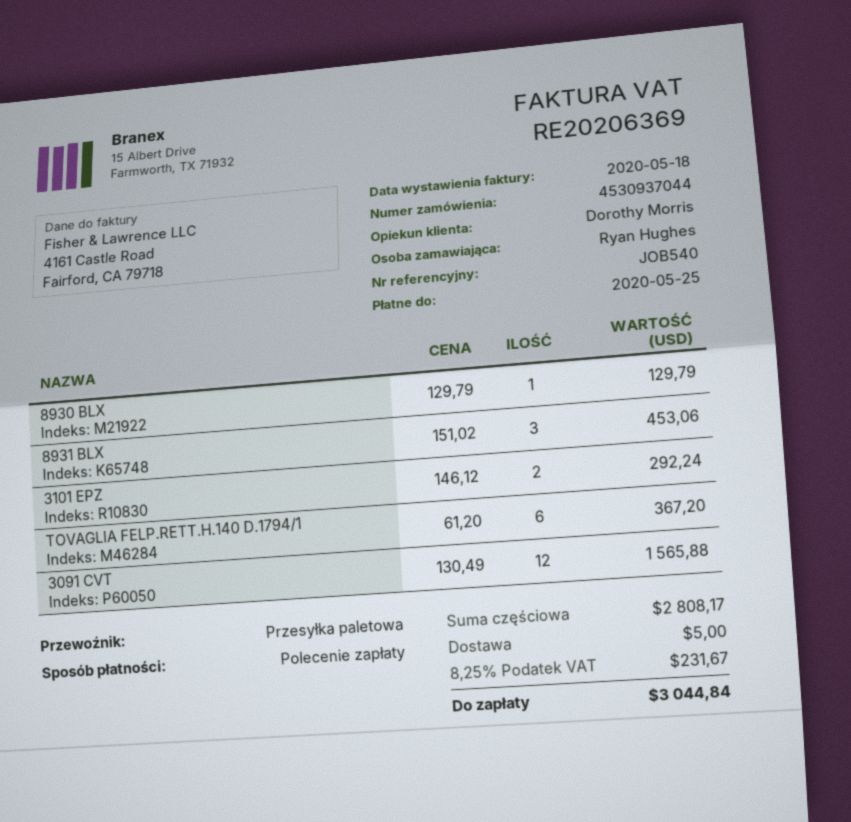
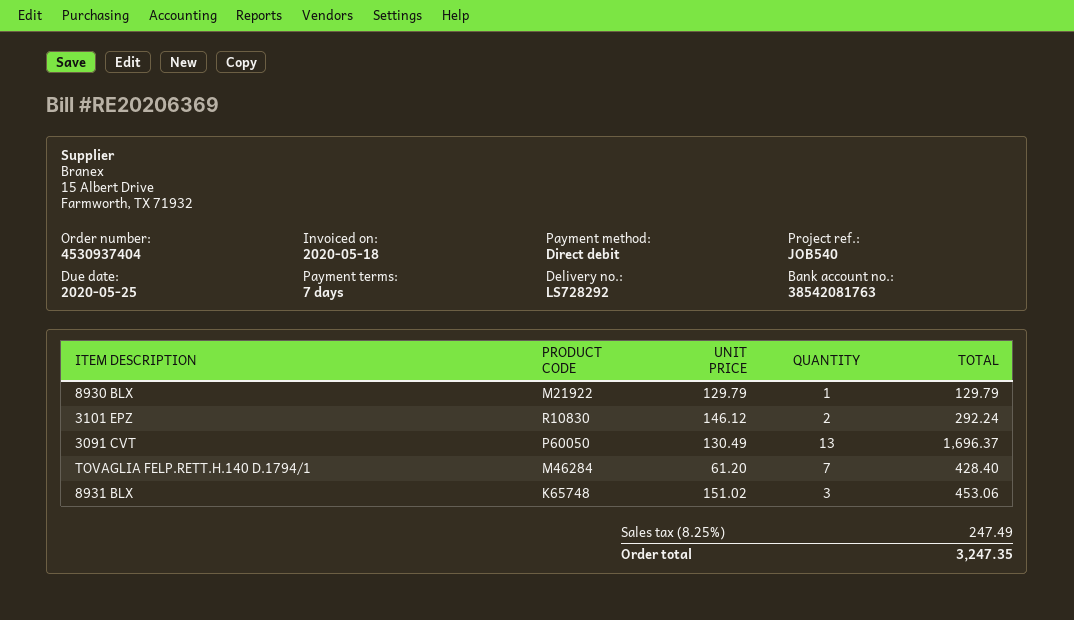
order number: 4530937044 -> 4530937404
TOVAGLIA FELP.RETT.H.140 D.1794/1: 6 x 61.20 = 367.20 -> 7 x 61.20 = 428.40
3091 CVT: 12 x 130.49 = 1565.88 -> 13 x 130.49 = 1696.37
shipping: 5.00 -> none
tax: 8.25% = 231.67 -> 8.25% = 247.49
total: 3044.84 -> 3247.35

